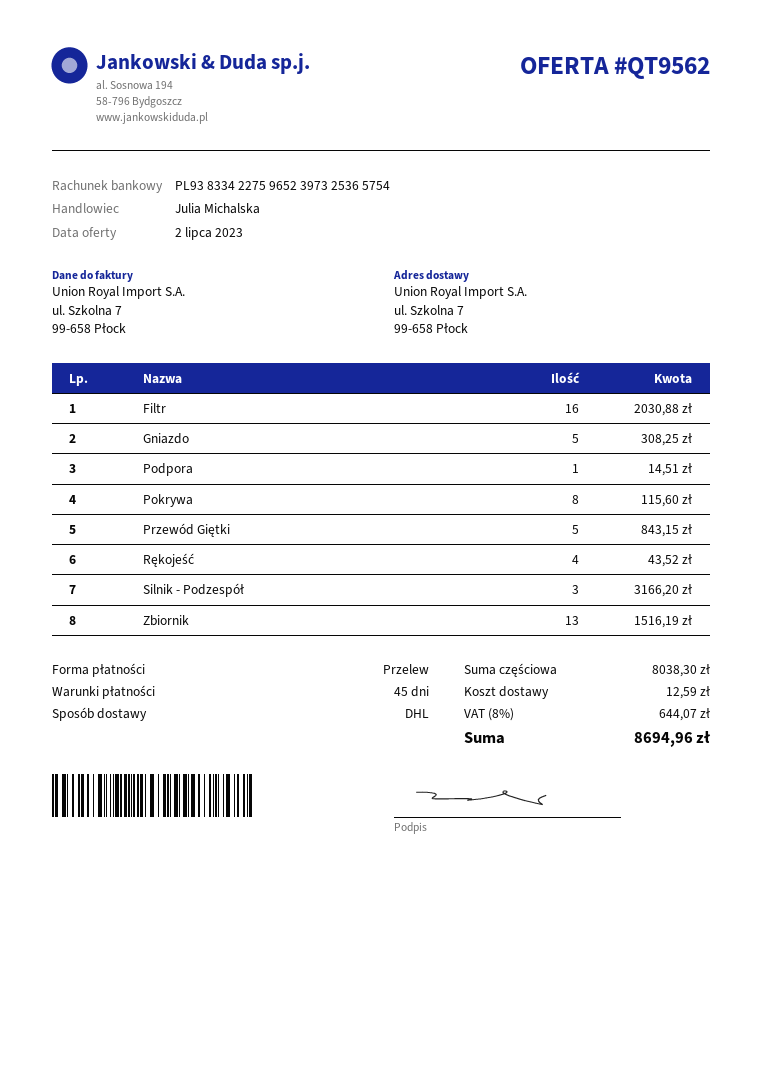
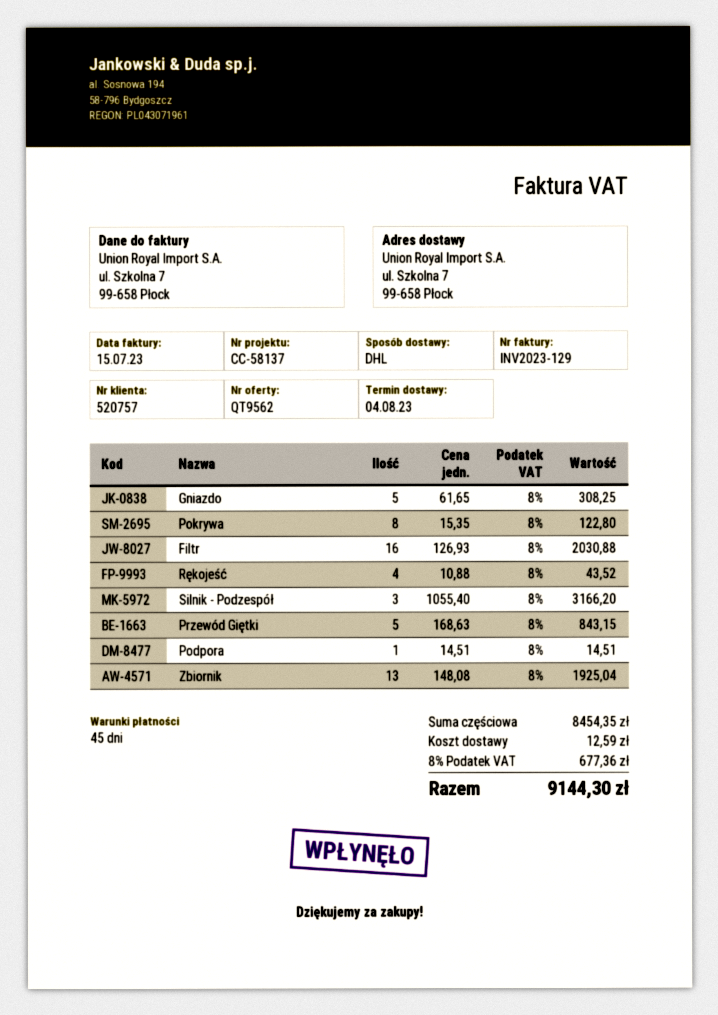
Pokrywa: 8 for 115.60 -> 8 for 122.80
Zbiornik: 13 for 1516.19 -> 13 for 1925.04
subtotal: 8038.30 -> 8454.35
tax: 8% = 644.07 -> 8% = 677.36
total: 8694.96 -> 9144.30

